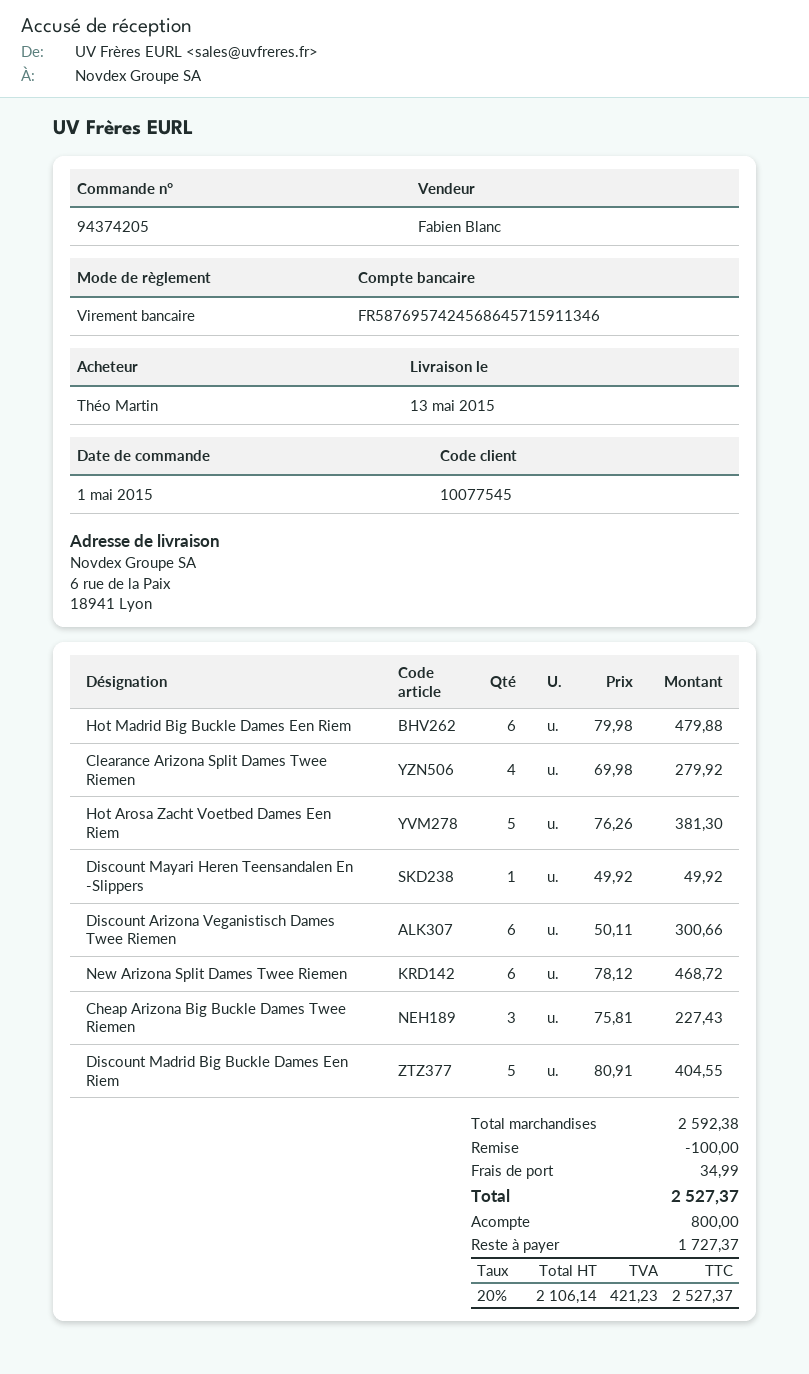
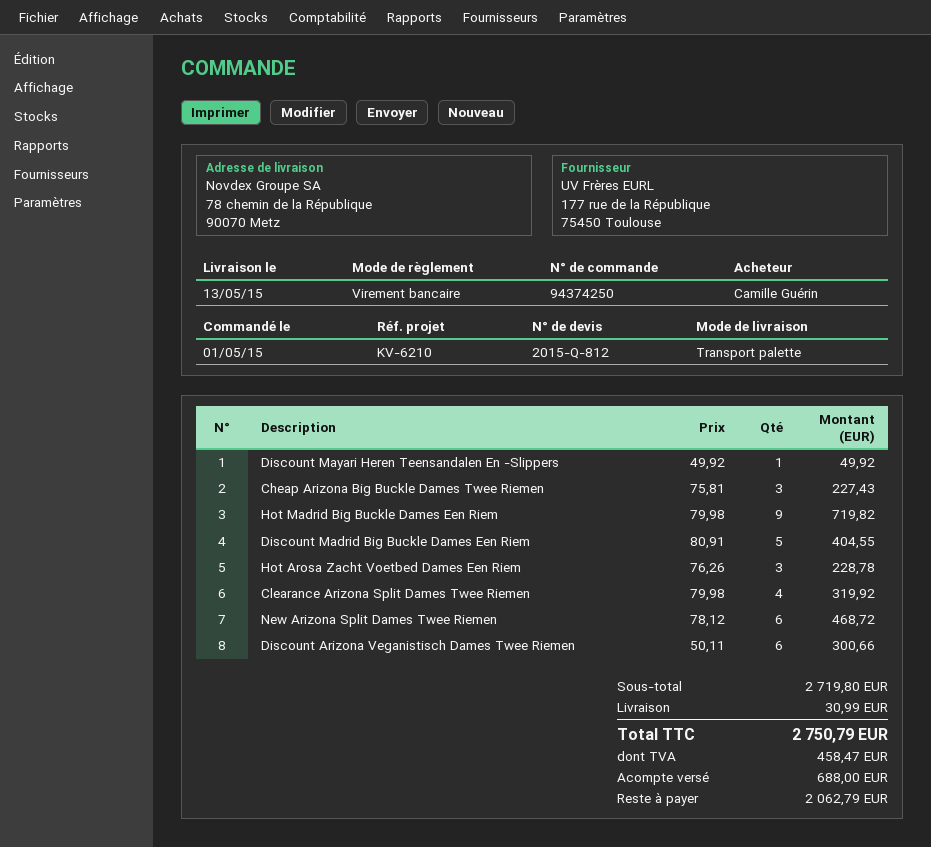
order number: 94374205 -> 94374250
ordered by: Théo Martin -> Camille Guérin
ship to: 6 rue de la Paix, 18941 Lyon -> 78 chemin de la République, 90070 Metz
Hot Madrid Big Buckle Dames Een Riem: 6 x 79.98 = 479.88 -> 9 x 79.98 = 719.82
Clearance Arizona Split Dames Twee Riemen: 4 x 69.98 = 279.92 -> 4 x 79.98 = 319.92
Hot Arosa Zacht Voetbed Dames Een Riem: 5 x 76.26 = 381.30 -> 3 x 76.26 = 228.78
subtotal: 2592.38 -> 2719.80
discount: 100.00 -> none
shipping: 34.99 -> 30.99
tax: 421.23 -> 458.47
total: 2527.37 -> 2750.79
deposit: 800.00 -> 688.00
balance: 1727.37 -> 2062.79

